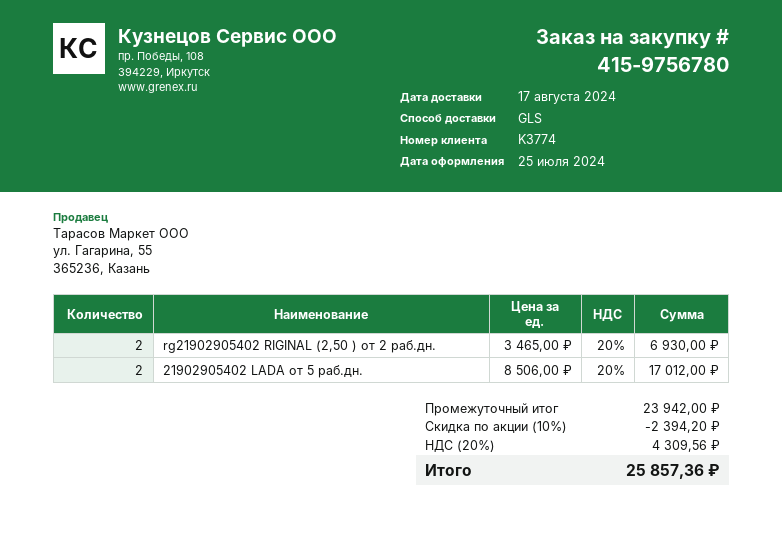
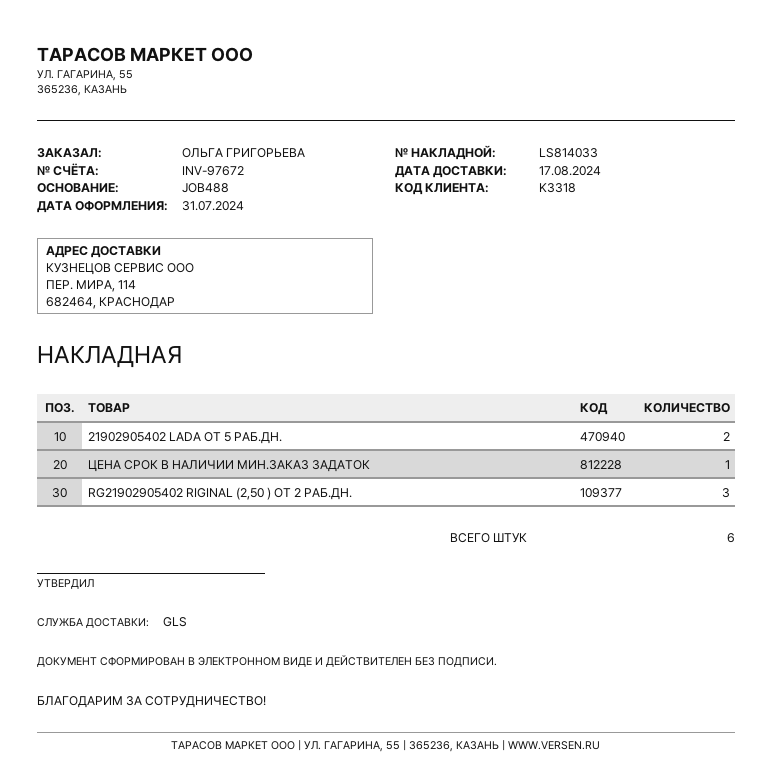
order date: 2024-07-25 -> 2024-07-31
customer number: K3774 -> K3318
rg21902905402 RIGINAL (2,50 ) от 2 раб.дн.: 2 -> 3
ЦЕНА СРОК В НАЛИЧИИ МИН.ЗАКАЗ ЗАДАТОК: none -> 1

